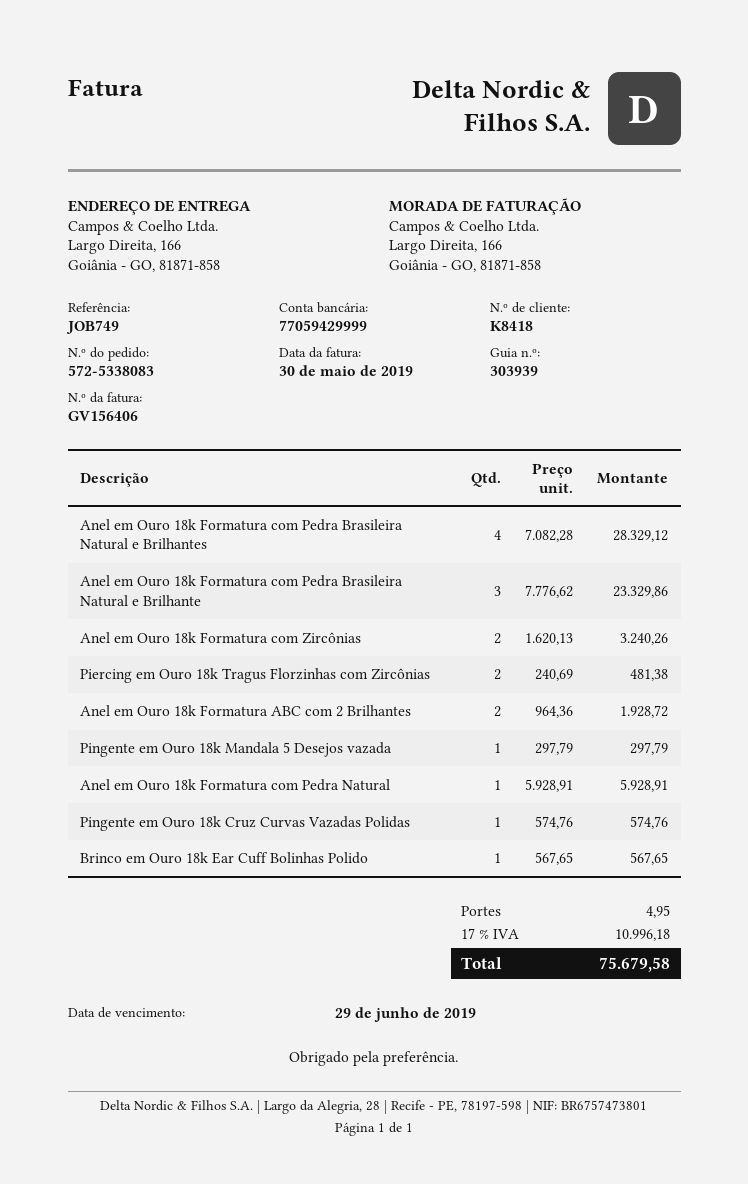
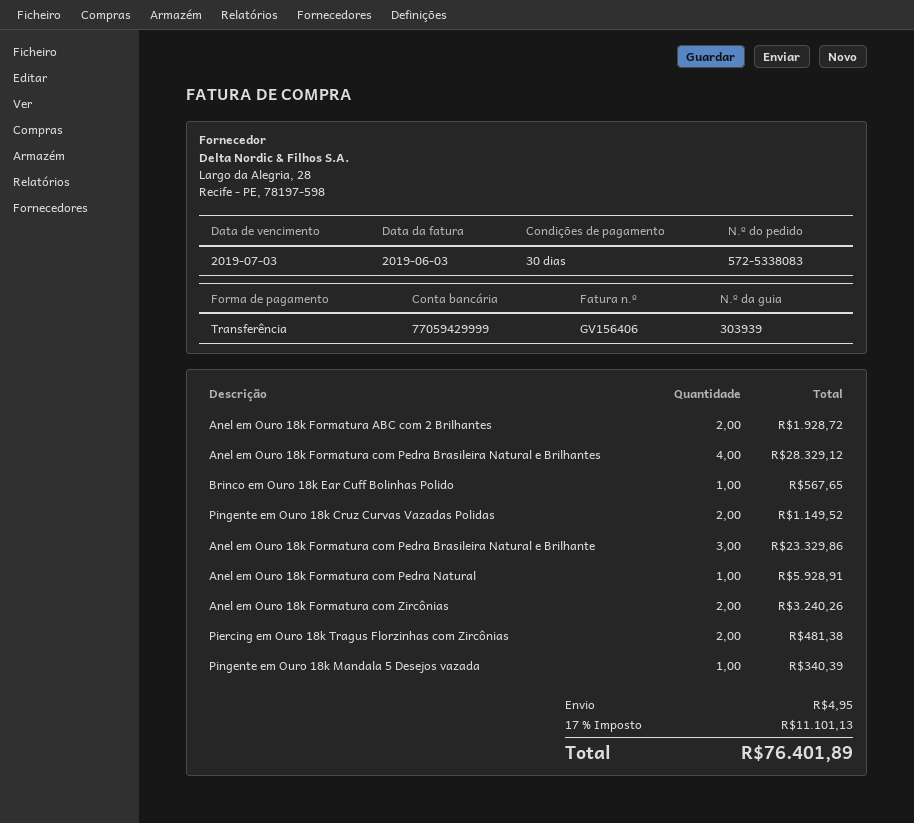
invoice date: 2019-05-30 -> 2019-06-03
due date: 2019-06-29 -> 2019-07-03
Pingente em Ouro 18k Mandala 5 Desejos vazada: 1 for 297.79 -> 1 for 340.39
Pingente em Ouro 18k Cruz Curvas Vazadas Polidas: 1 for 574.76 -> 2 for 1149.52
tax: 17% = 10996.18 -> 17% = 11101.13
total: 75679.58 -> 76401.89

